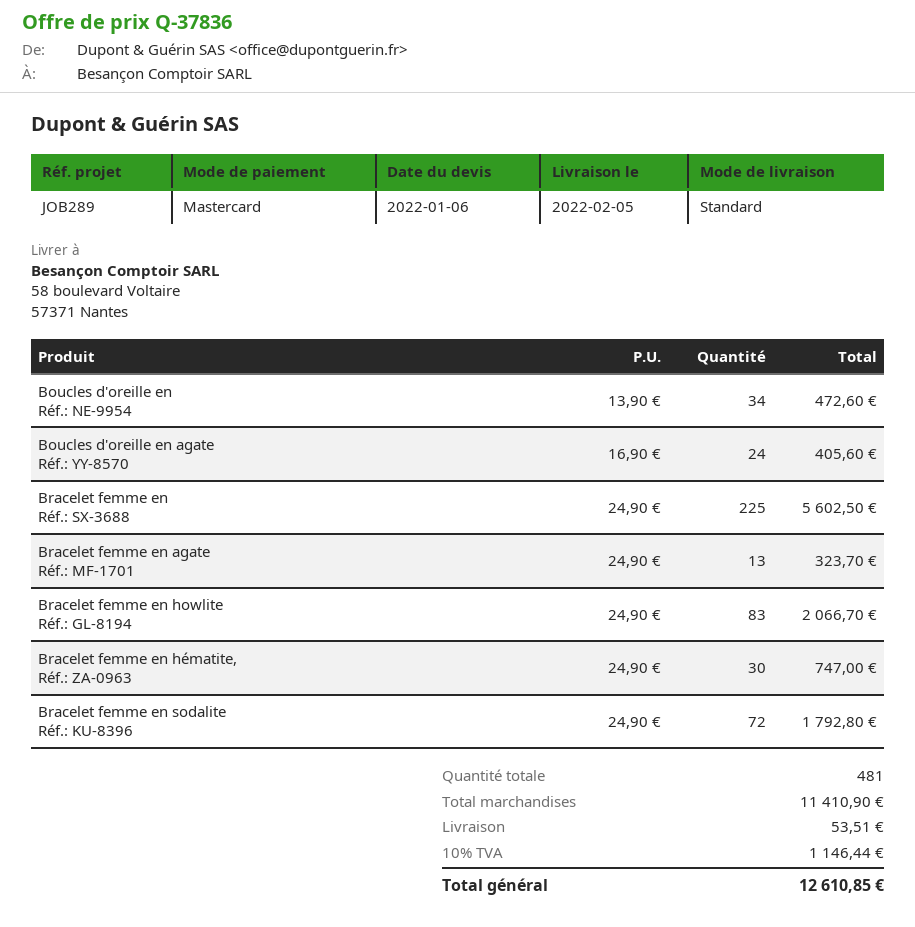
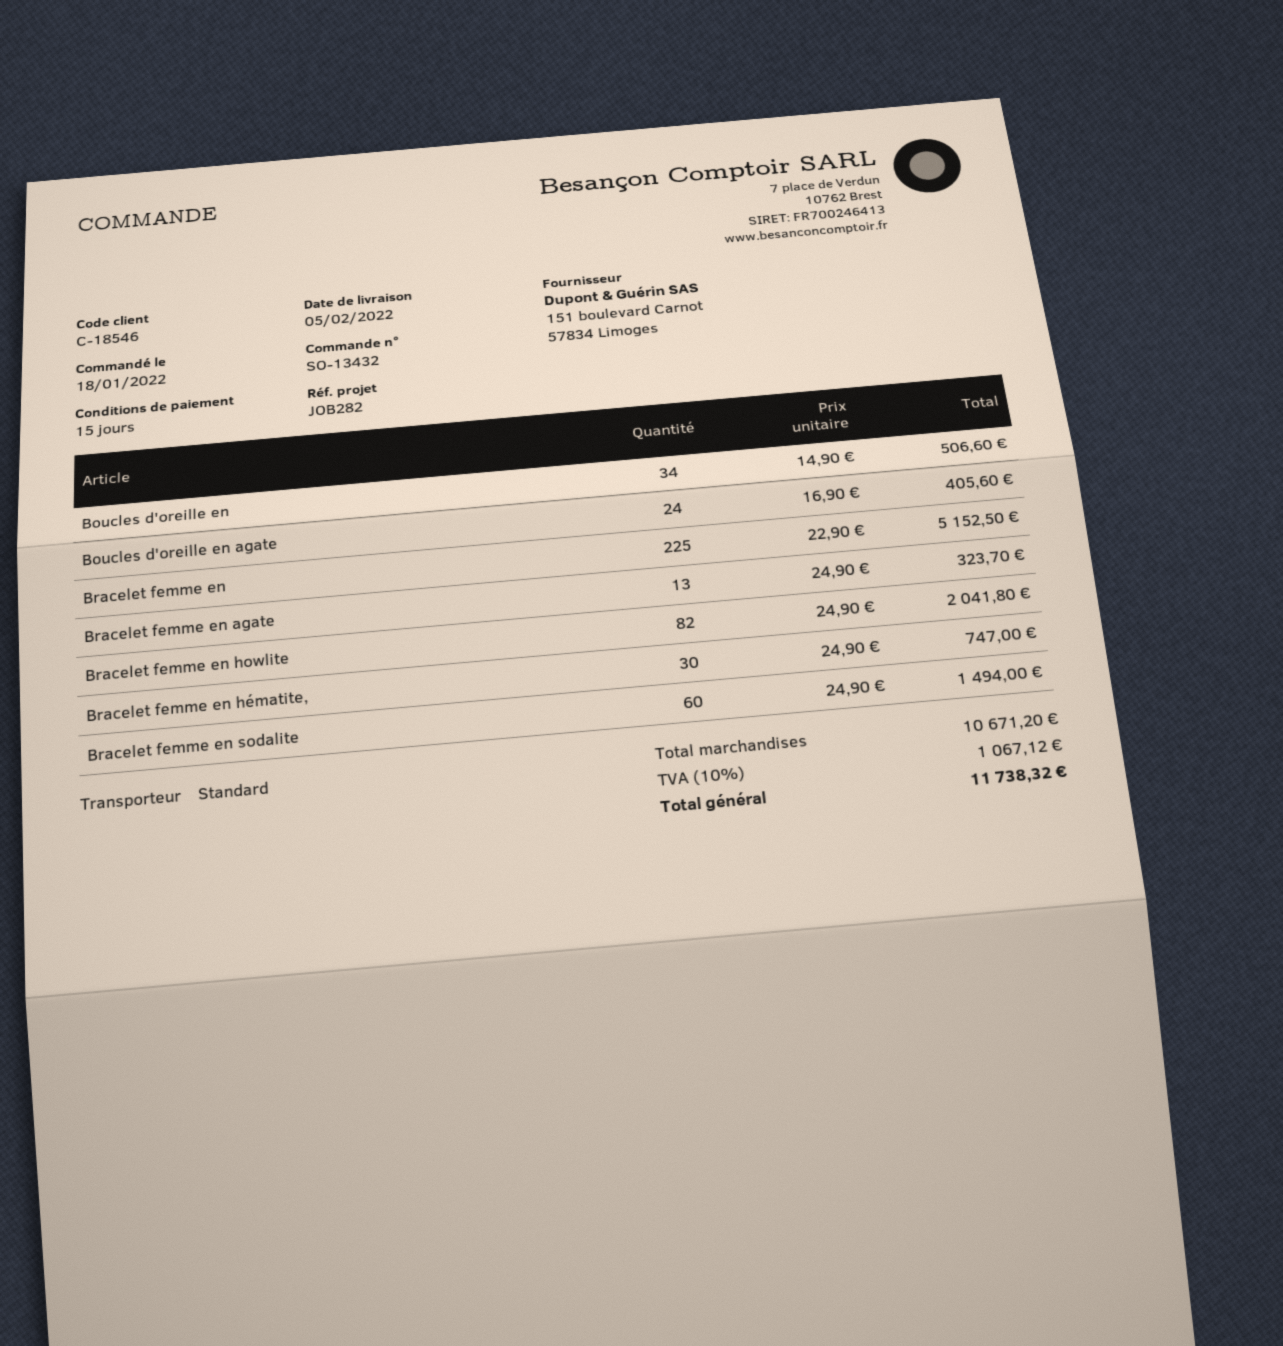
reference: JOB289 -> JOB282
Boucles d'oreille en: 34 x 13.90 = 472.60 -> 34 x 14.90 = 506.60
Bracelet femme en: 225 x 24.90 = 5602.50 -> 225 x 22.90 = 5152.50
Bracelet femme en howlite: 83 x 24.90 = 2066.70 -> 82 x 24.90 = 2041.80
Bracelet femme en sodalite: 72 x 24.90 = 1792.80 -> 60 x 24.90 = 1494.00
subtotal: 11410.90 -> 10671.20
shipping: 53.51 -> none
tax: 10% = 1146.44 -> 10% = 1067.12
total: 12610.85 -> 11738.32

